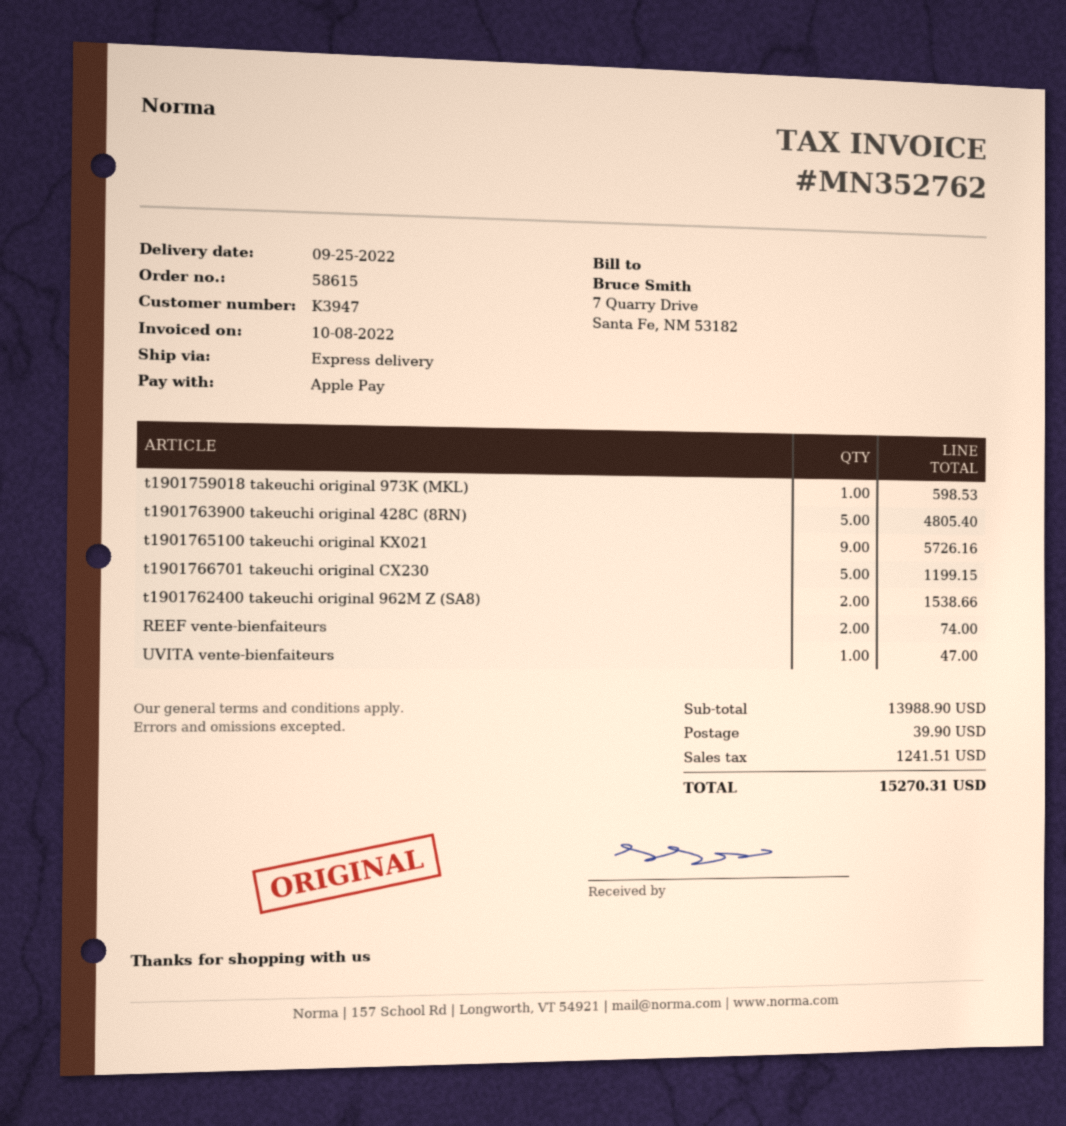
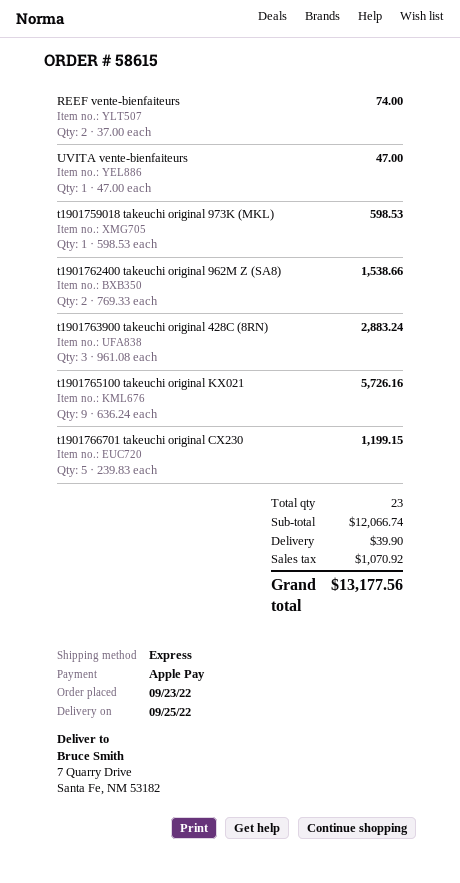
t1901763900 takeuchi original 428C (8RN): 5 for 4805.40 -> 3 for 2883.24
subtotal: 13988.90 -> 12066.74
tax: 1241.51 -> 1070.92
total: 15270.31 -> 13177.56

